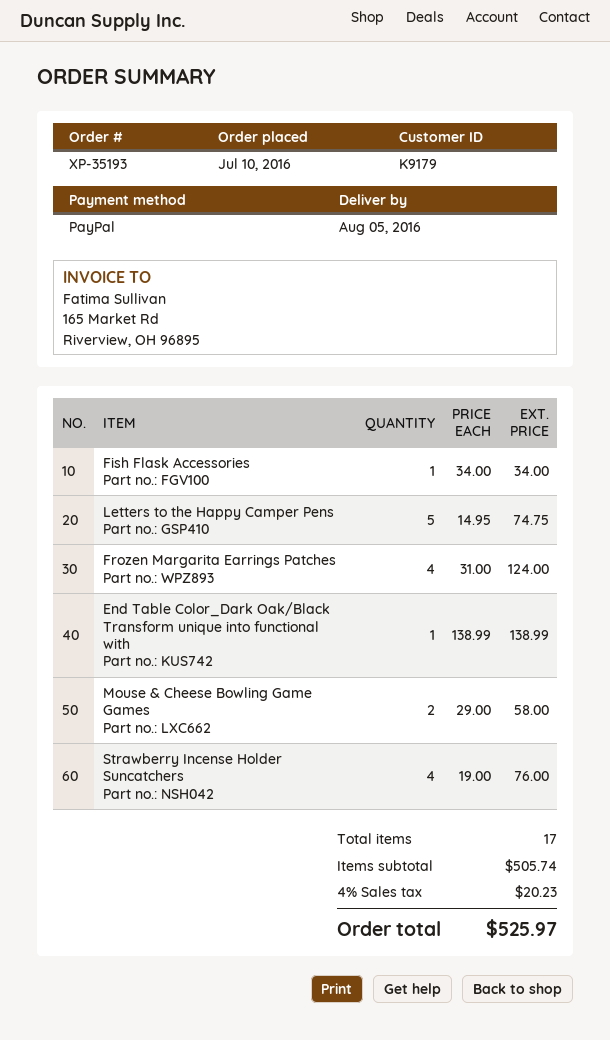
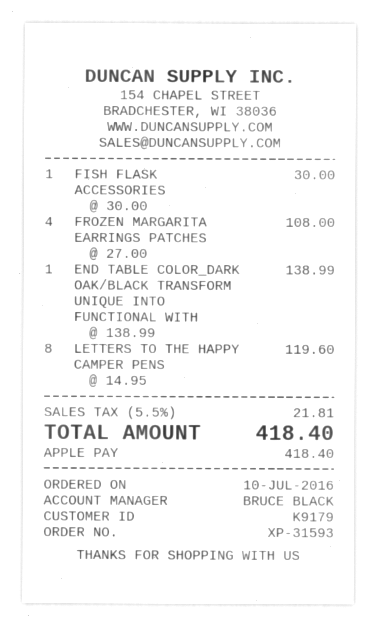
order number: XP-35193 -> XP-31593
payment method: PayPal -> Apple Pay
Fish Flask Accessories: 1 x 34.00 = 34.00 -> 1 x 30.00 = 30.00
Letters to the Happy Camper Pens: 5 x 14.95 = 74.75 -> 8 x 14.95 = 119.60
Frozen Margarita Earrings Patches: 4 x 31.00 = 124.00 -> 4 x 27.00 = 108.00
Mouse & Cheese Bowling Game Games: 2 x 29.00 = 58.00 -> none
Strawberry Incense Holder Suncatchers: 4 x 19.00 = 76.00 -> none
tax: 4% = 20.23 -> 5.5% = 21.81
total: 525.97 -> 418.40

